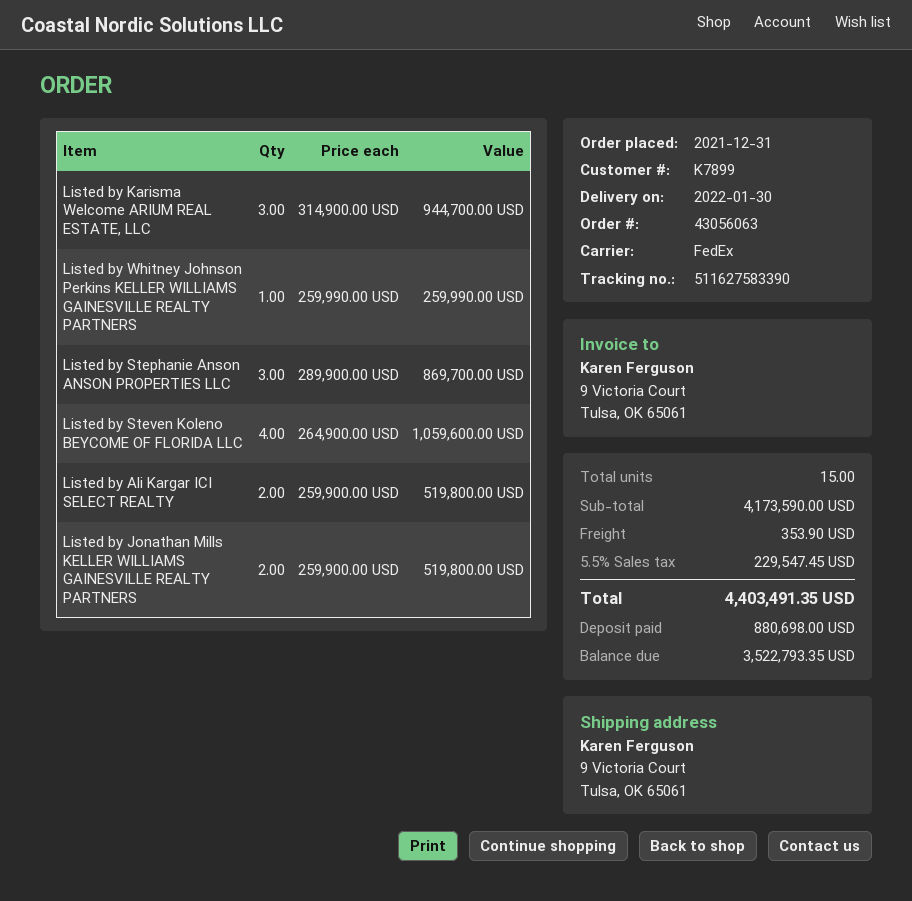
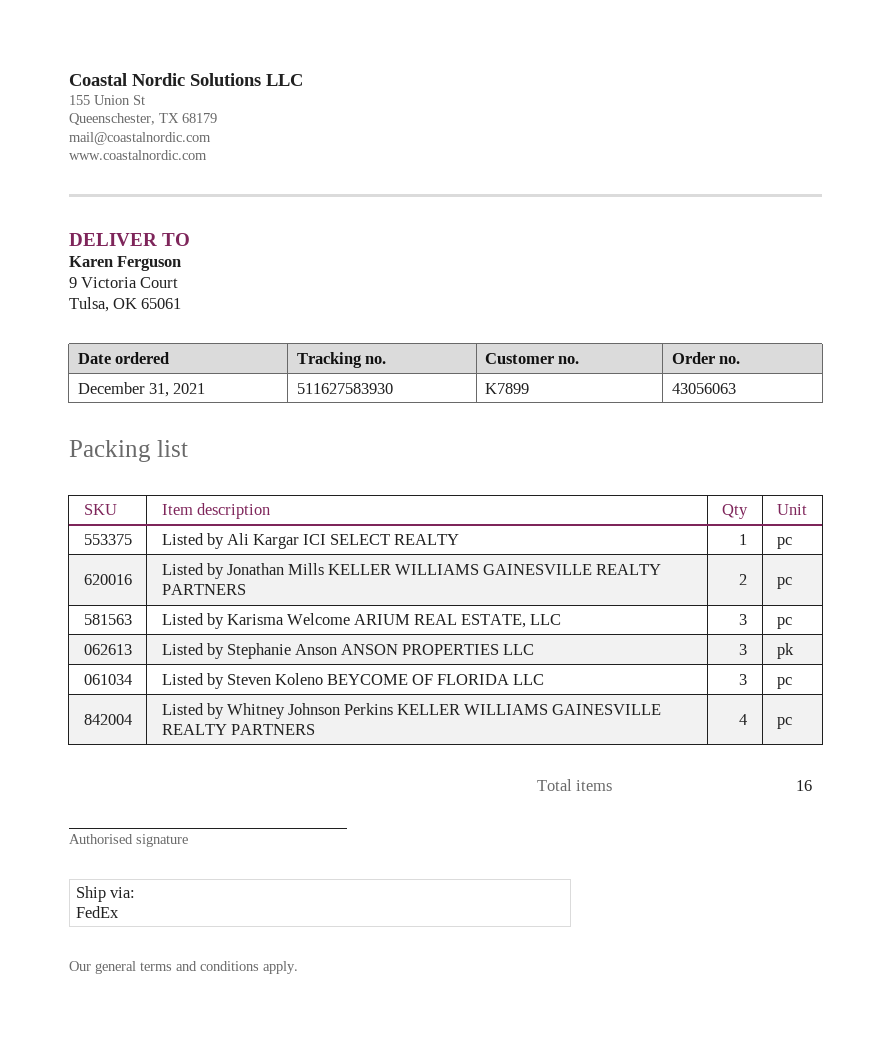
tracking number: 511627583390 -> 511627583930
Listed by Whitney Johnson Perkins KELLER WILLIAMS GAINESVILLE REALTY PARTNERS: 1 -> 4
Listed by Steven Koleno BEYCOME OF FLORIDA LLC: 4 -> 3
Listed by Ali Kargar ICI SELECT REALTY: 2 -> 1
total quantity: 15 -> 16

